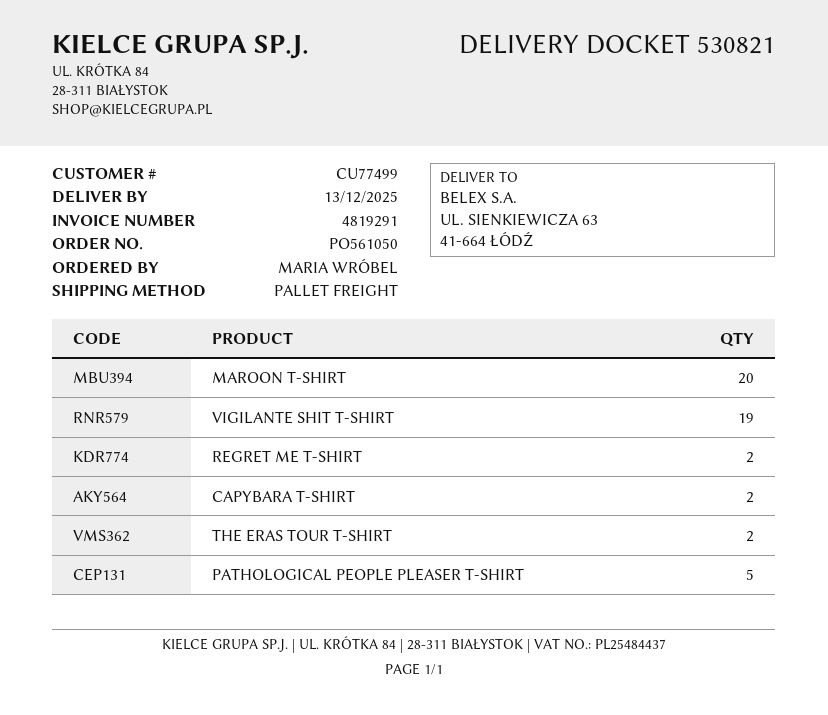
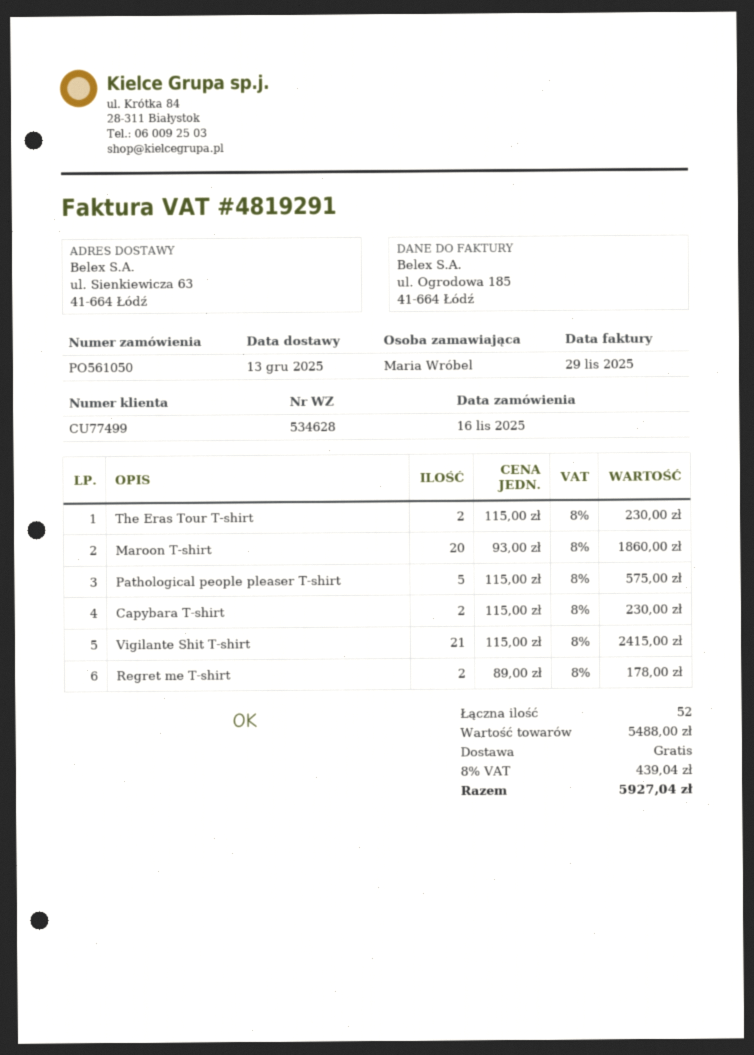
delivery note number: 530821 -> 534628
VIGILANTE SHIT T-SHIRT: 19 -> 21

